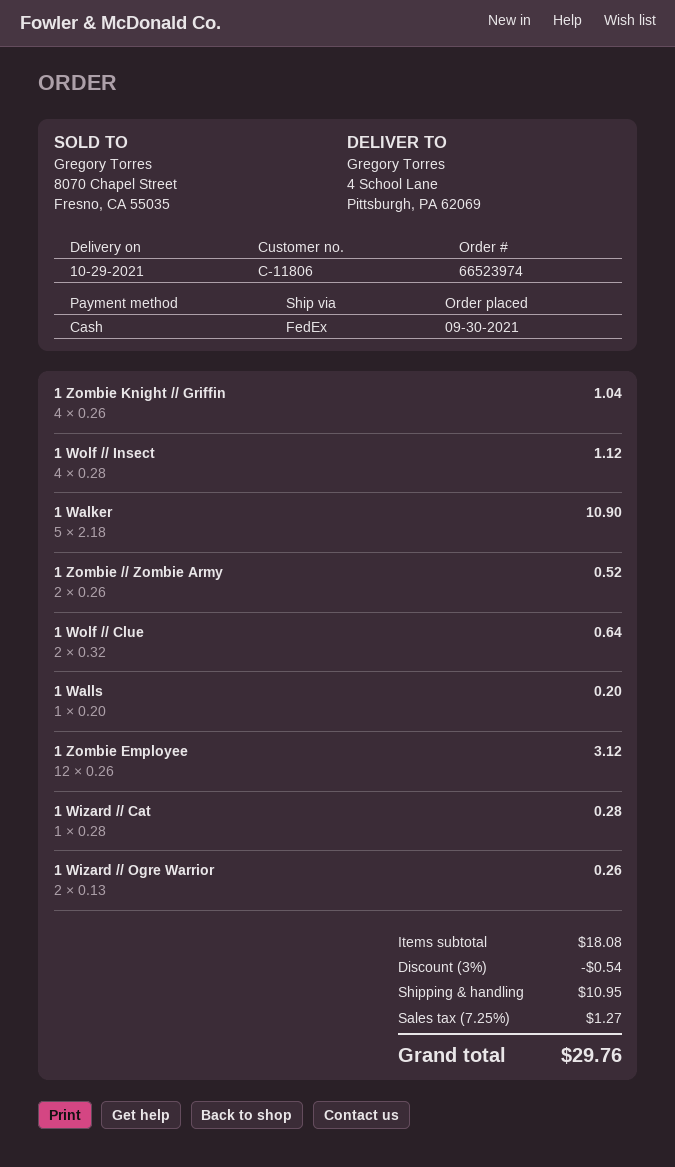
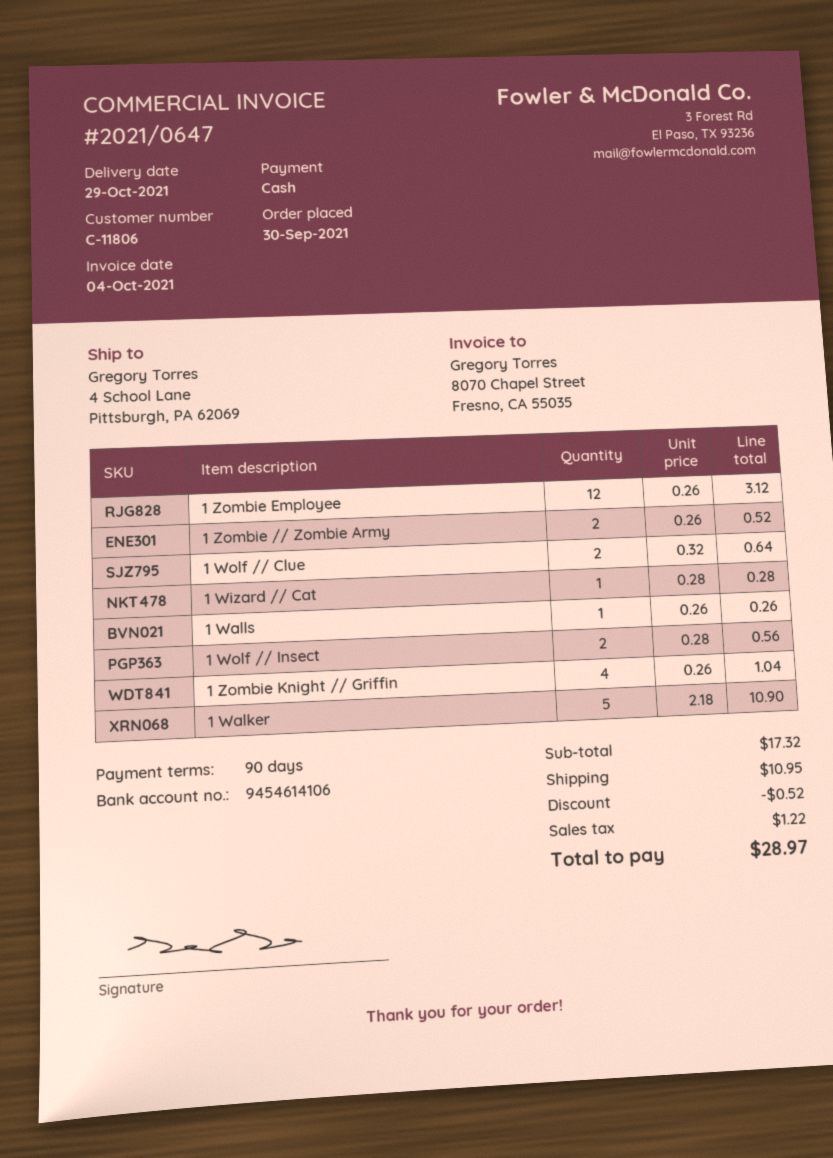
1 Wolf // Insect: 4 x 0.28 = 1.12 -> 2 x 0.28 = 0.56
1 Walls: 1 x 0.20 = 0.20 -> 1 x 0.26 = 0.26
1 Wizard // Ogre Warrior: 2 x 0.13 = 0.26 -> none
subtotal: 18.08 -> 17.32
discount: 0.54 -> 0.52
tax: 1.27 -> 1.22
total: 29.76 -> 28.97

